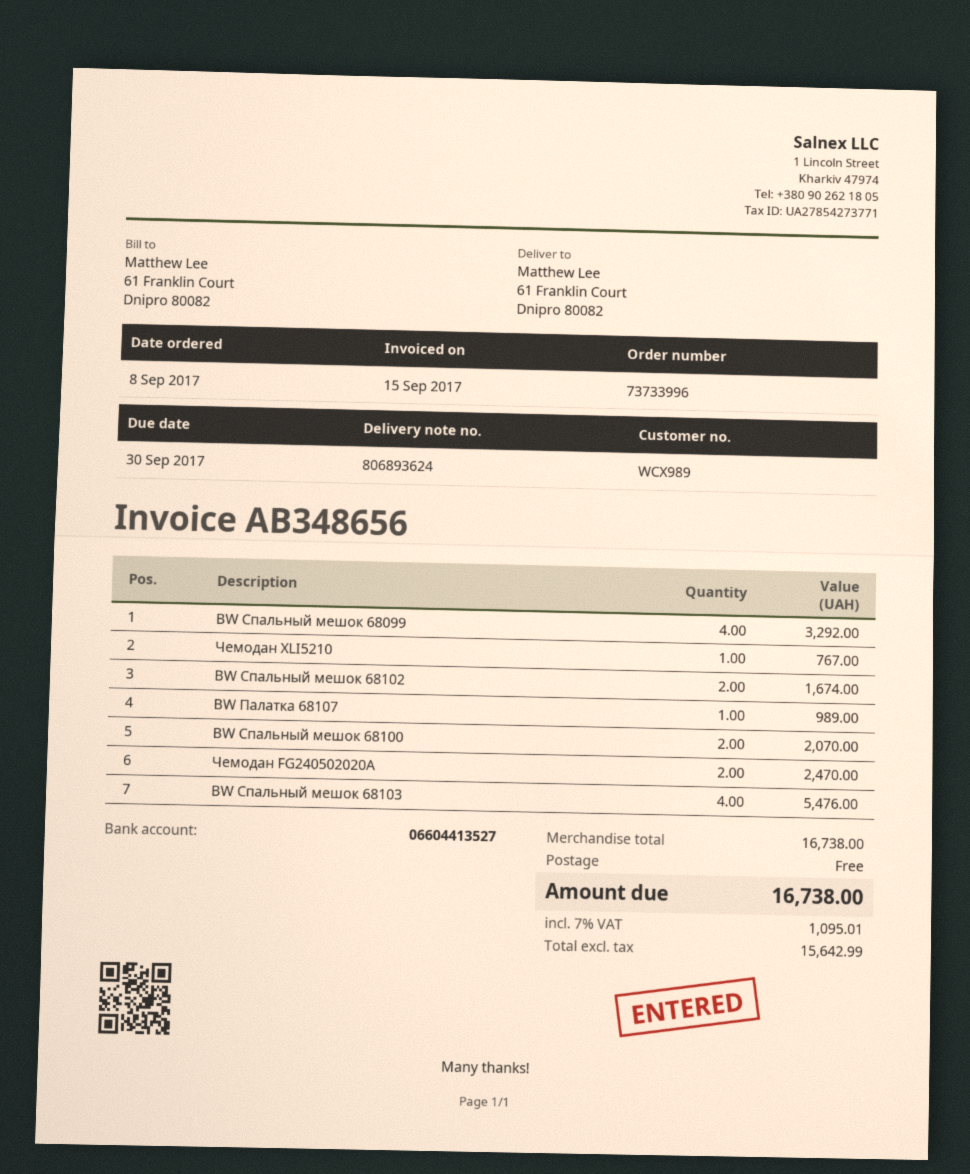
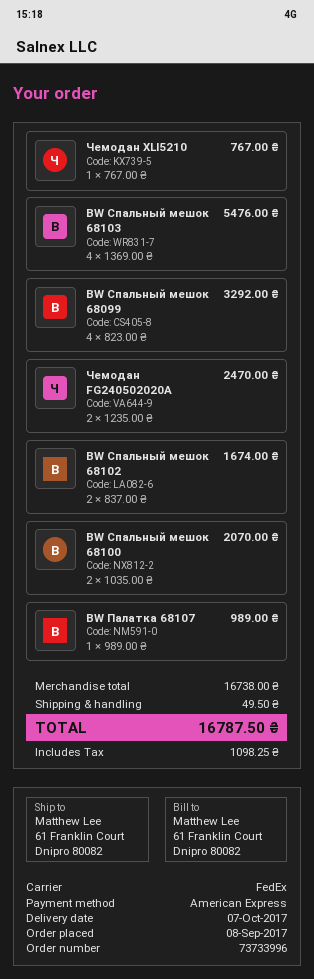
shipping: 0.00 -> 49.50
tax: 1095.01 -> 1098.25
total: 16738.00 -> 16787.50

